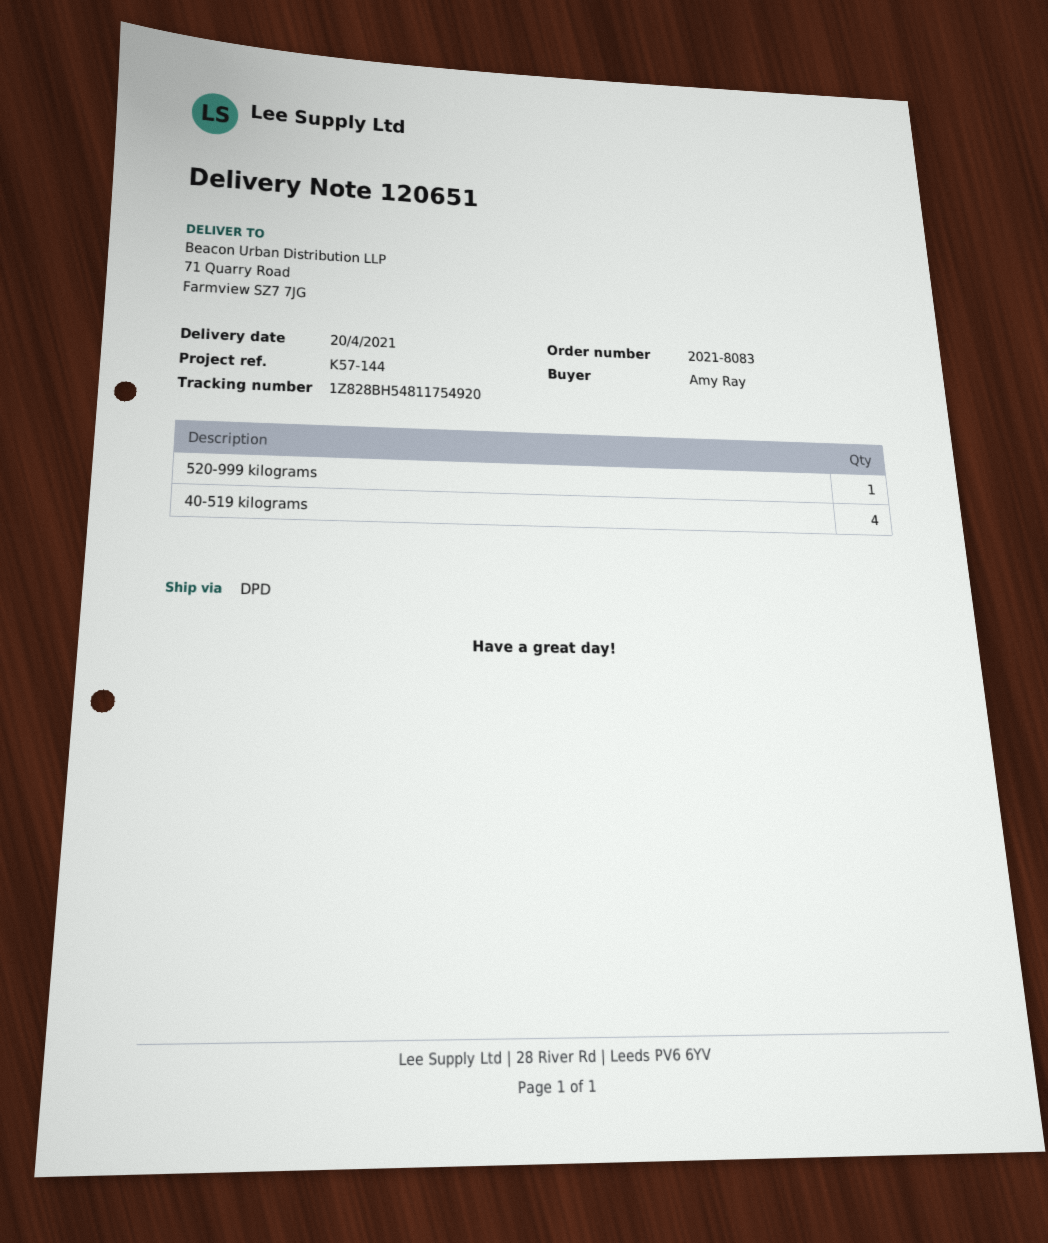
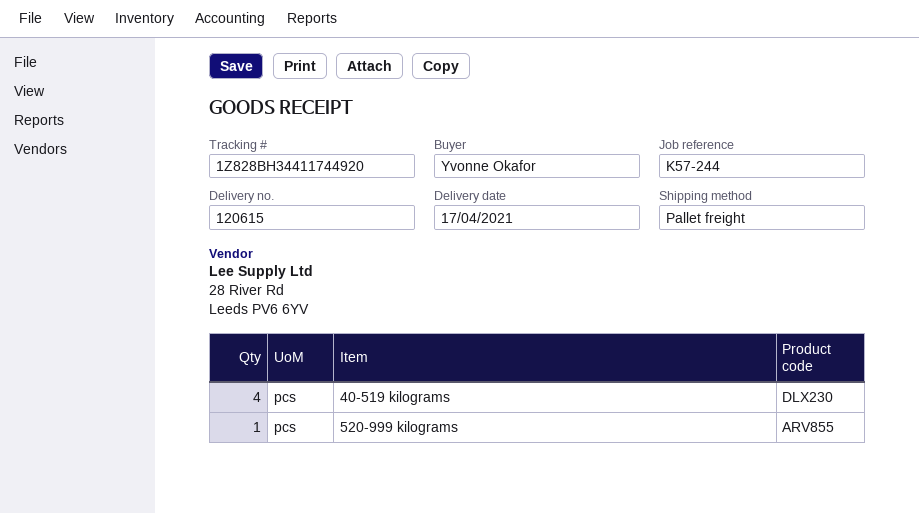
delivery note number: 120651 -> 120615
delivery date: 2021-04-20 -> 2021-04-17
reference: K57-144 -> K57-244
ordered by: Amy Ray -> Yvonne Okafor
shipping method: DPD -> pallet freight
tracking number: 1Z828BH54811754920 -> 1Z828BH34411744920

